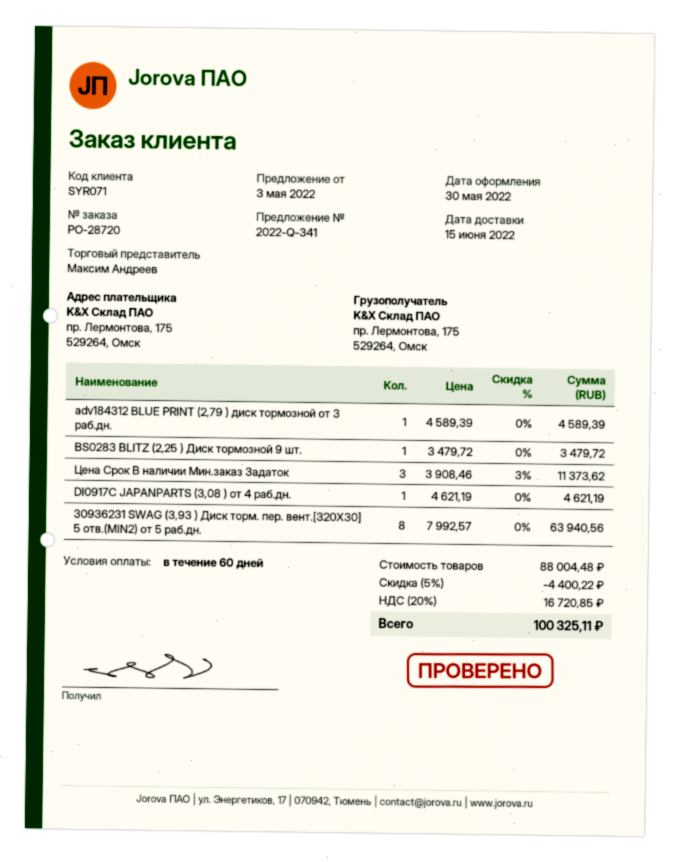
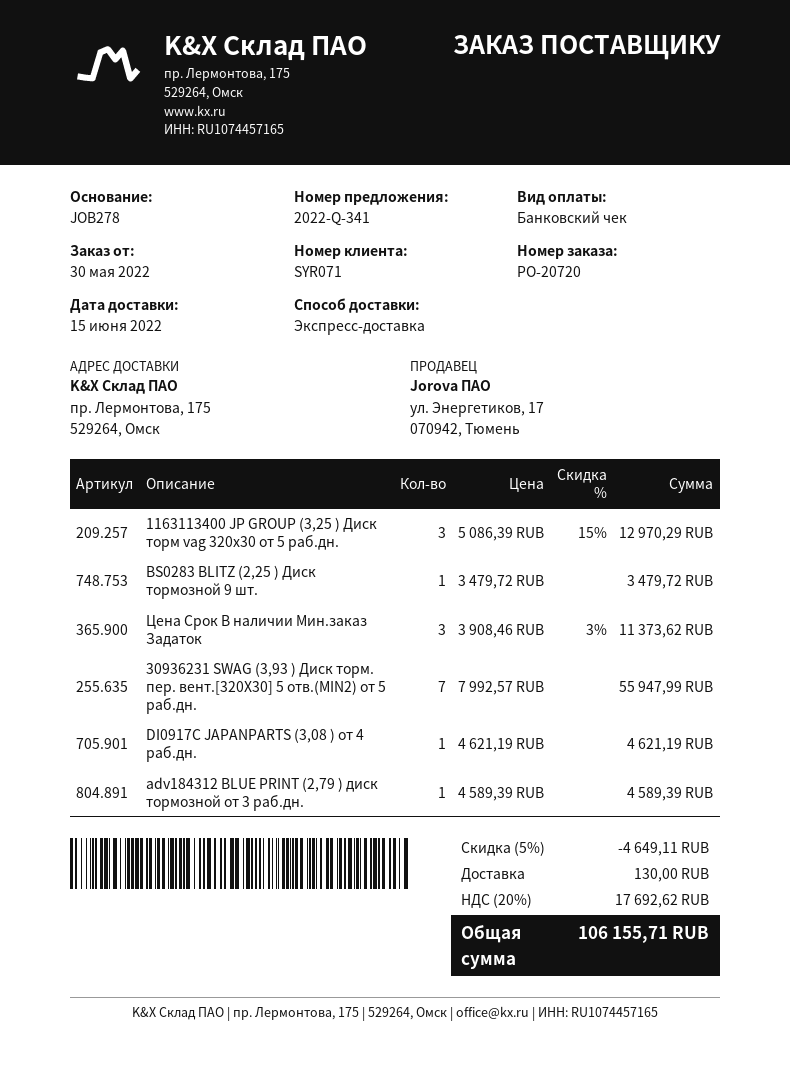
order number: PO-28720 -> PO-20720
30936231 SWAG (3,93 ) Диск торм. пер. вент.[320X30] 5 отв.(MIN2) от 5 раб.дн.: 8 x 7992.57 = 63940.56 -> 7 x 7992.57 = 55947.99
1163113400 JP GROUP (3,25 ) Диск торм vag 320x30 от 5 раб.дн.: none -> 3 x 5086.39 - 15% = 12970.29
discount: 5% = 4400.22 -> 5% = 4649.11
shipping: none -> 130.00
tax: 20% = 16720.85 -> 20% = 17692.62
total: 100325.11 -> 106155.71

